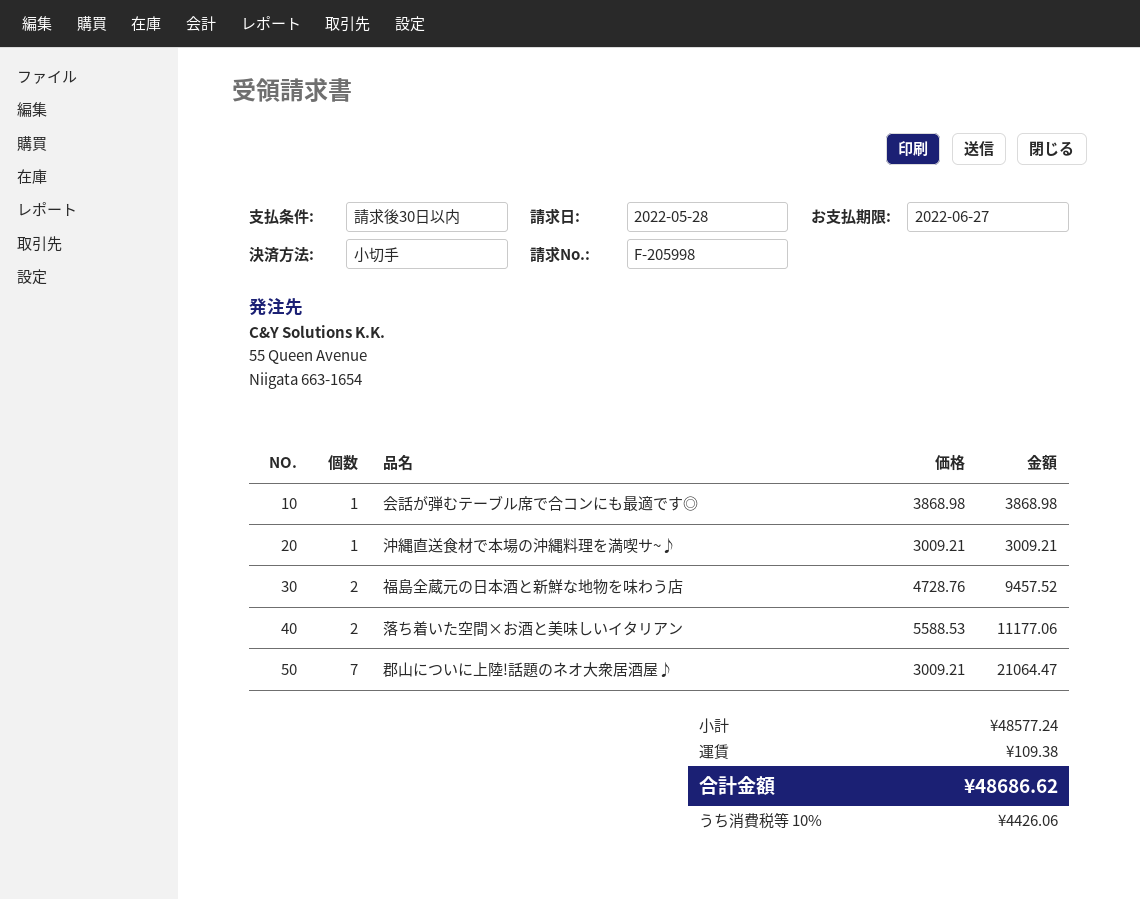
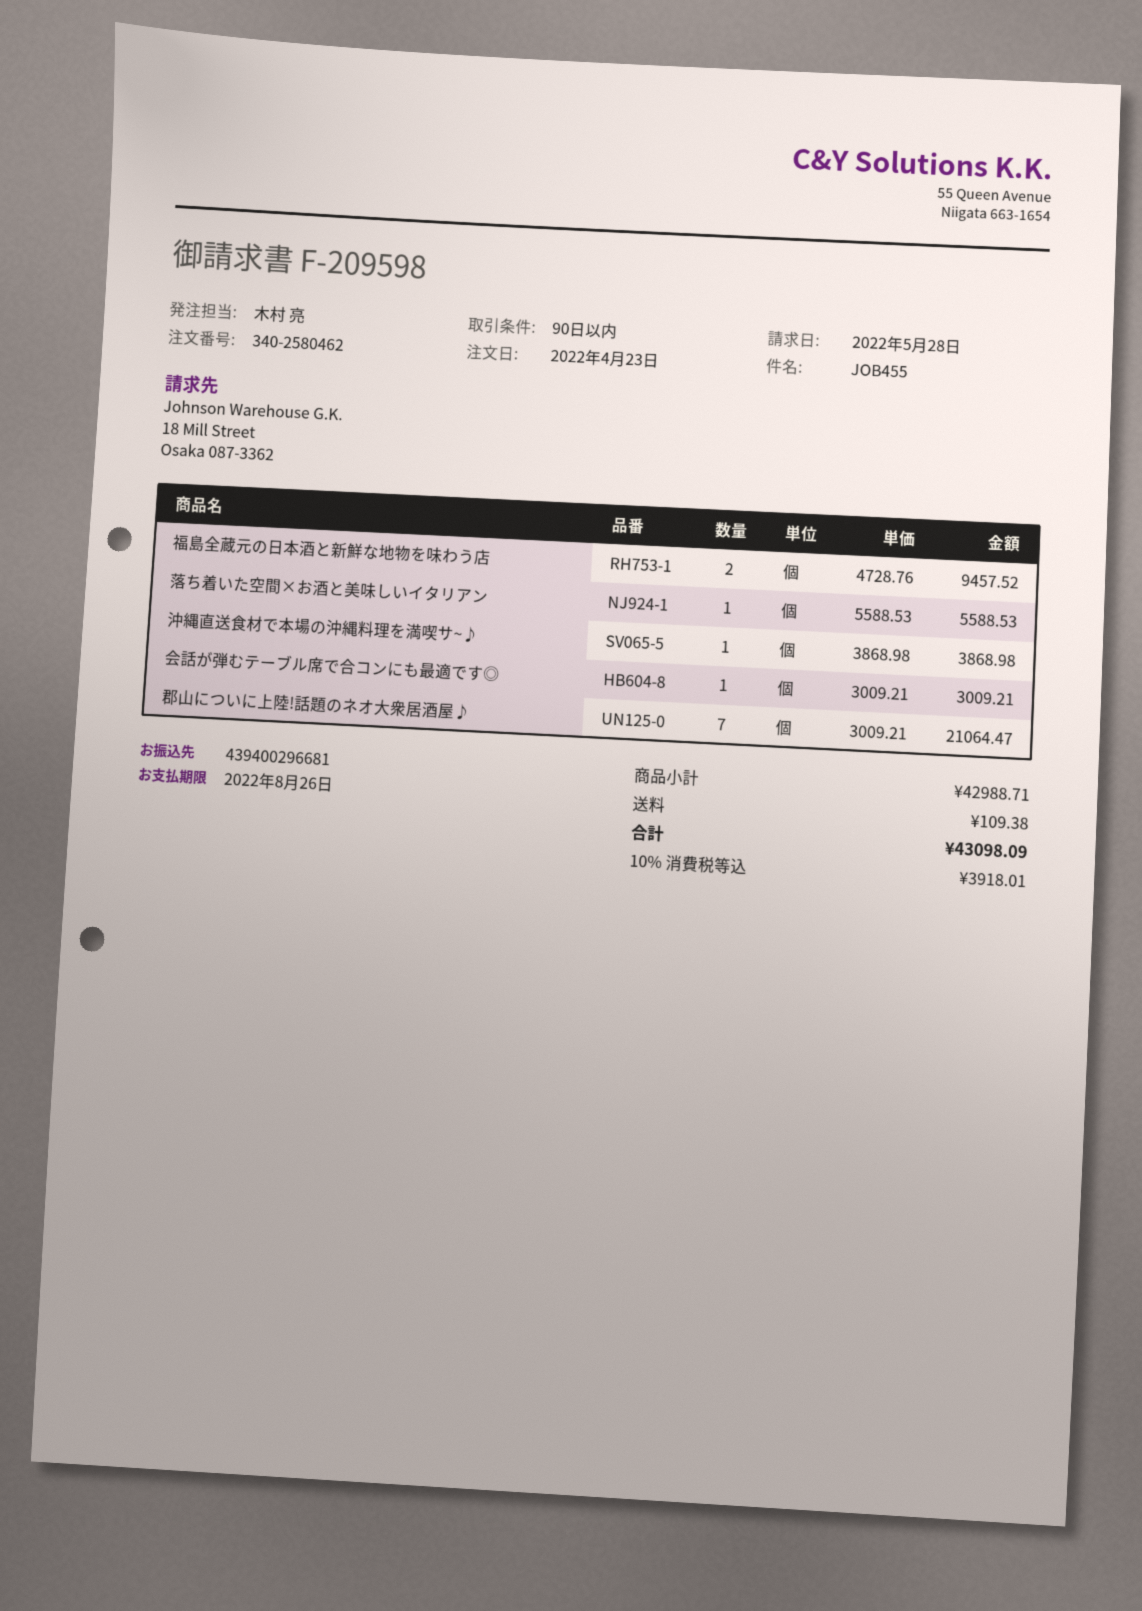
invoice number: F-205998 -> F-209598
payment terms: 30 days -> 90 days
due date: 2022-06-27 -> 2022-08-26
会話が弾むテーブル席で合コンにも最適です◎: 1 x 3868.98 = 3868.98 -> 1 x 3009.21 = 3009.21
沖縄直送食材で本場の沖縄料理を満喫サ~♪: 1 x 3009.21 = 3009.21 -> 1 x 3868.98 = 3868.98
落ち着いた空間×お酒と美味しいイタリアン: 2 x 5588.53 = 11177.06 -> 1 x 5588.53 = 5588.53
subtotal: 48577.24 -> 42988.71
tax: 10% = 4426.06 -> 10% = 3918.01
total: 48686.62 -> 43098.09

